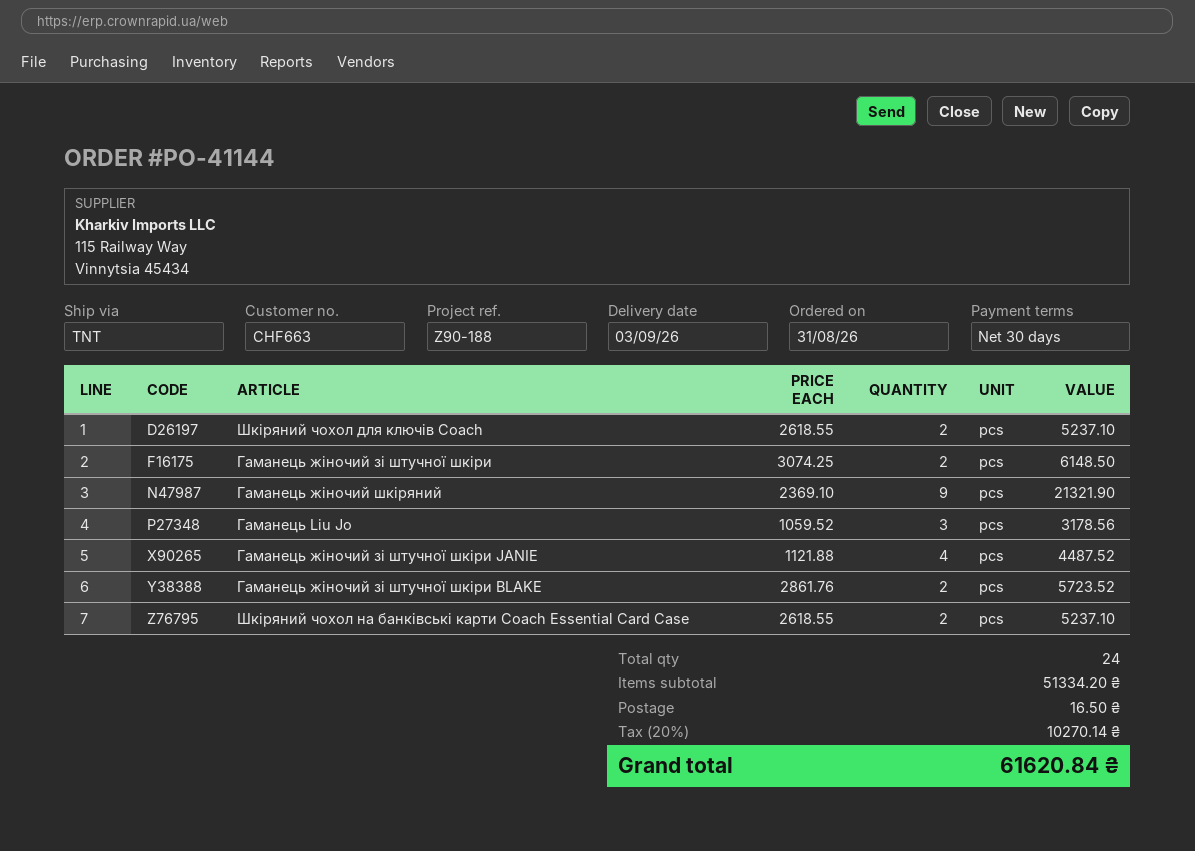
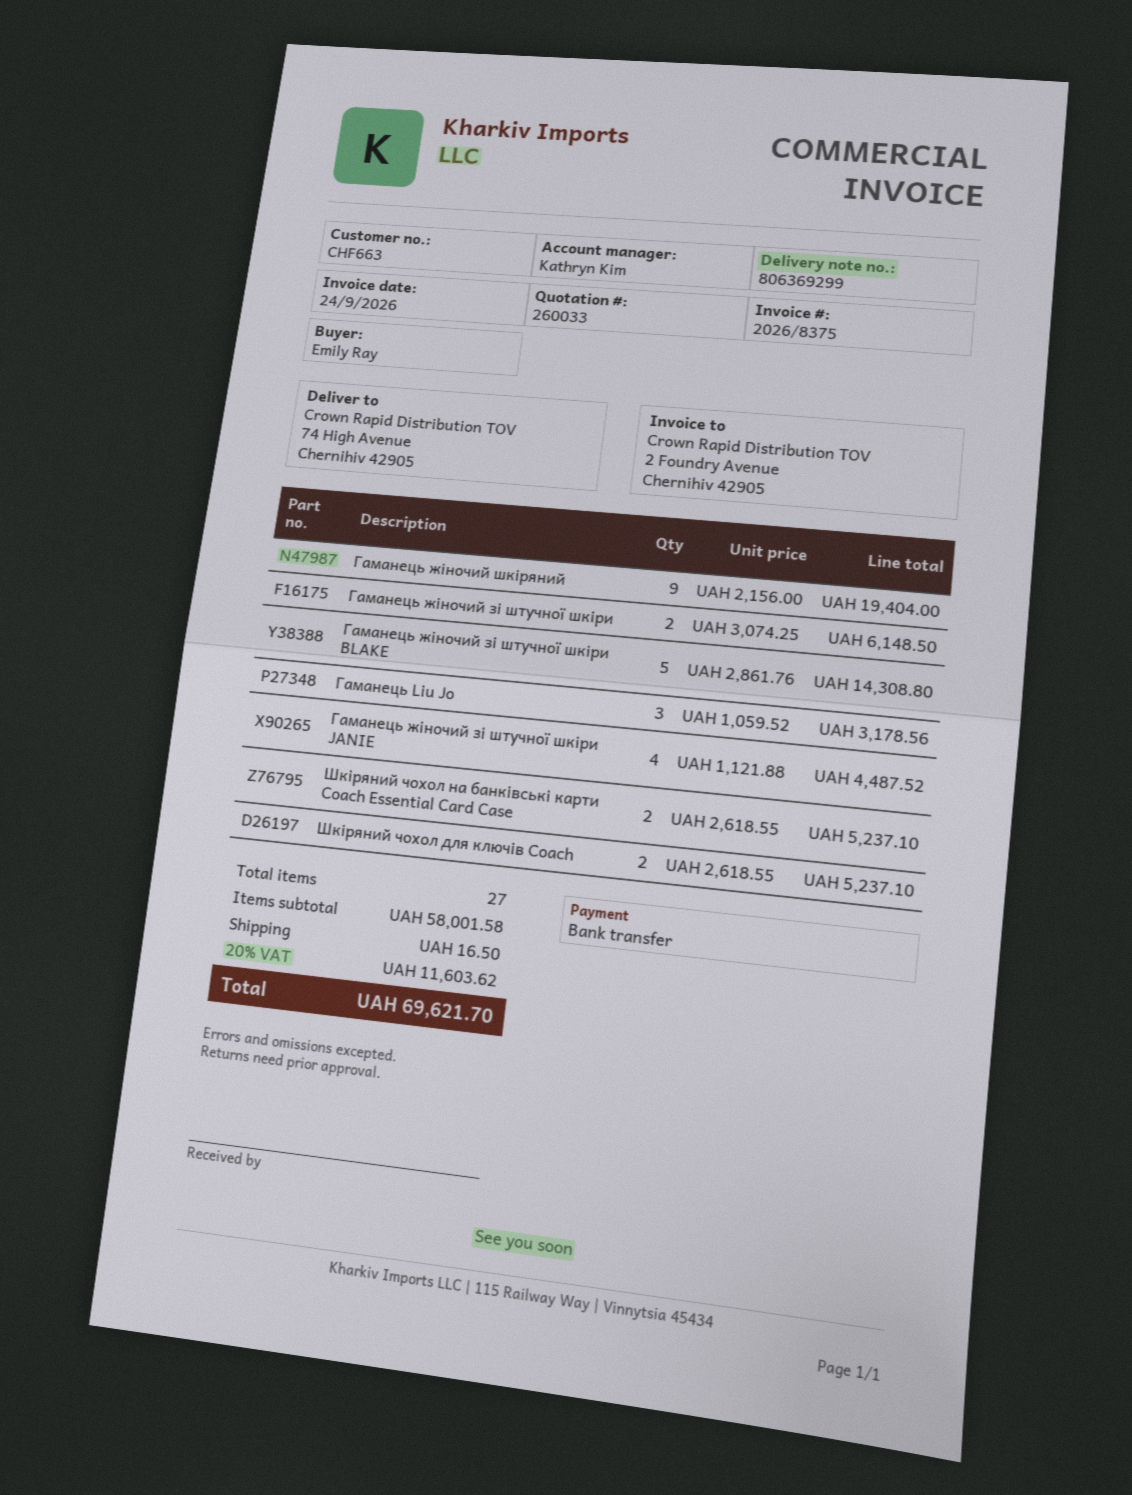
Гаманець жіночий шкіряний: 9 x 2369.10 = 21321.90 -> 9 x 2156.00 = 19404.00
Гаманець жіночий зі штучної шкіри BLAKE: 2 x 2861.76 = 5723.52 -> 5 x 2861.76 = 14308.80
total quantity: 24 -> 27
subtotal: 51334.20 -> 58001.58
tax: 20% = 10270.14 -> 20% = 11603.62
total: 61620.84 -> 69621.70

